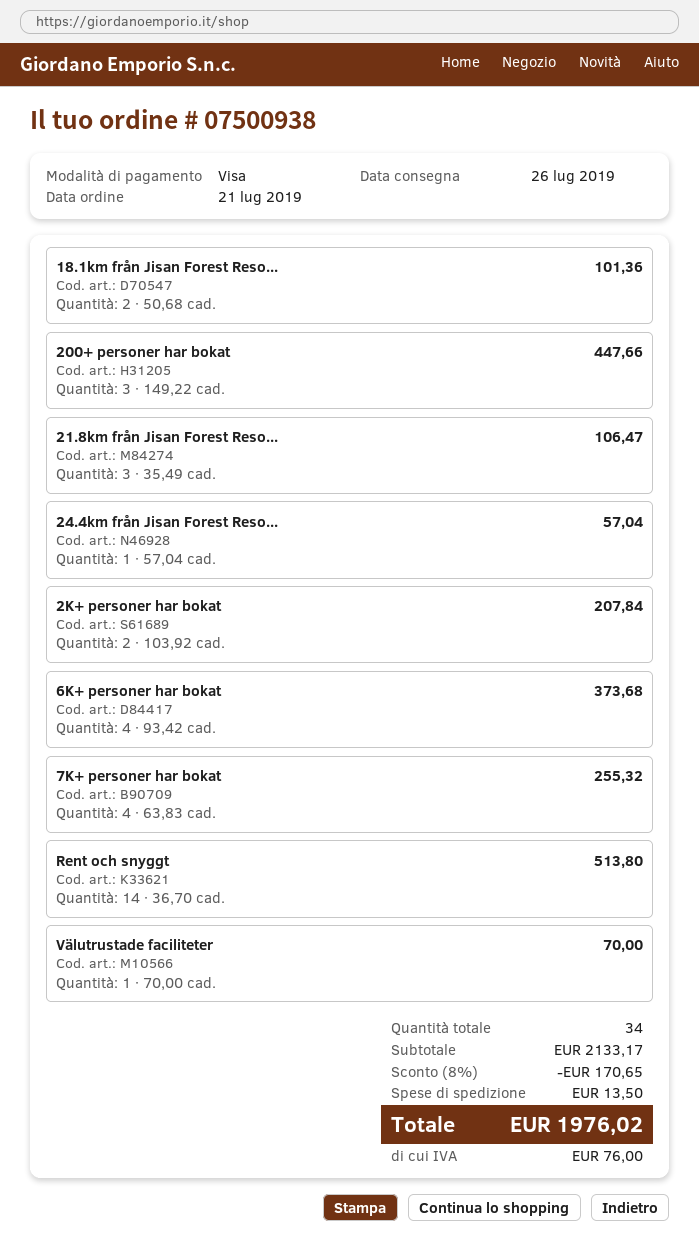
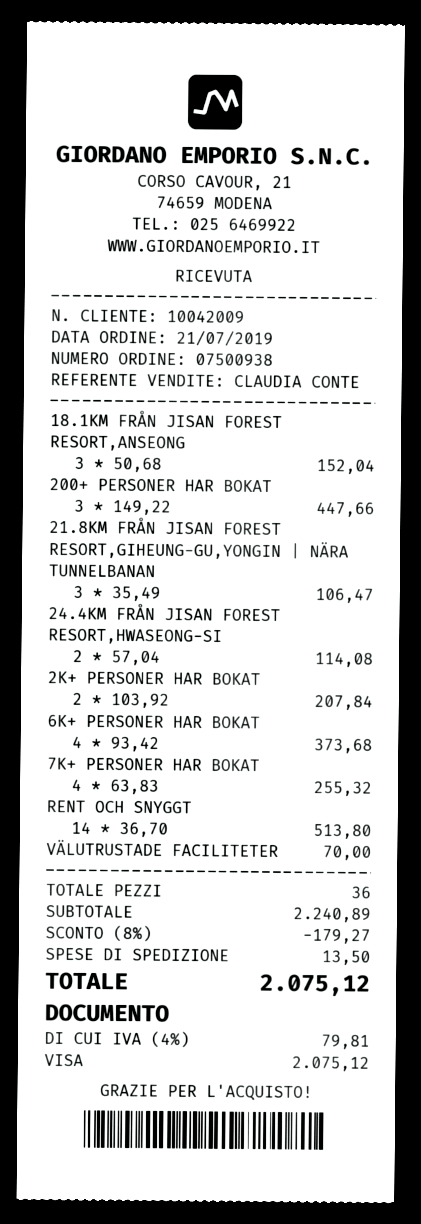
18.1km från Jisan Forest Reso...: 2 x 50.68 = 101.36 -> 3 x 50.68 = 152.04
24.4km från Jisan Forest Reso...: 1 x 57.04 = 57.04 -> 2 x 57.04 = 114.08
total quantity: 34 -> 36
subtotal: 2133.17 -> 2240.89
discount: 8% = 170.65 -> 8% = 179.27
tax: 76.00 -> 79.81
total: 1976.02 -> 2075.12

